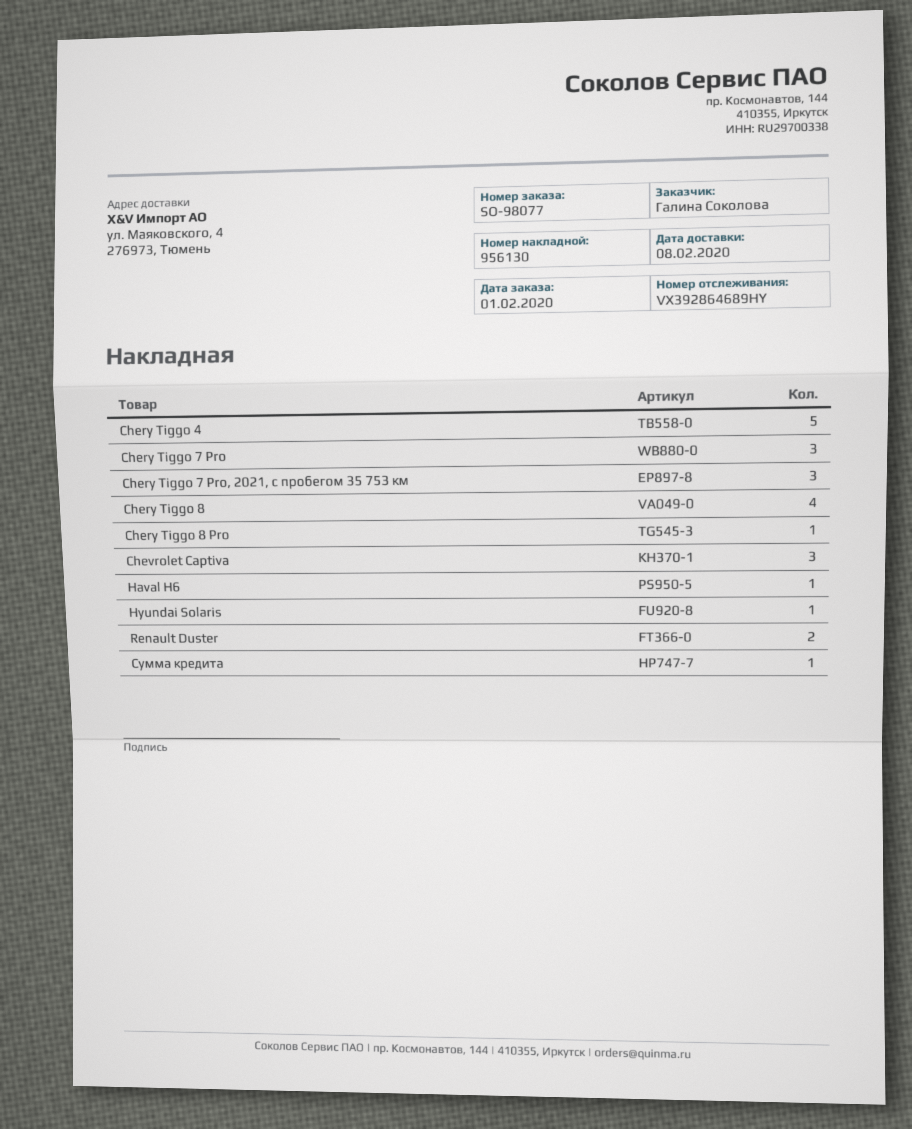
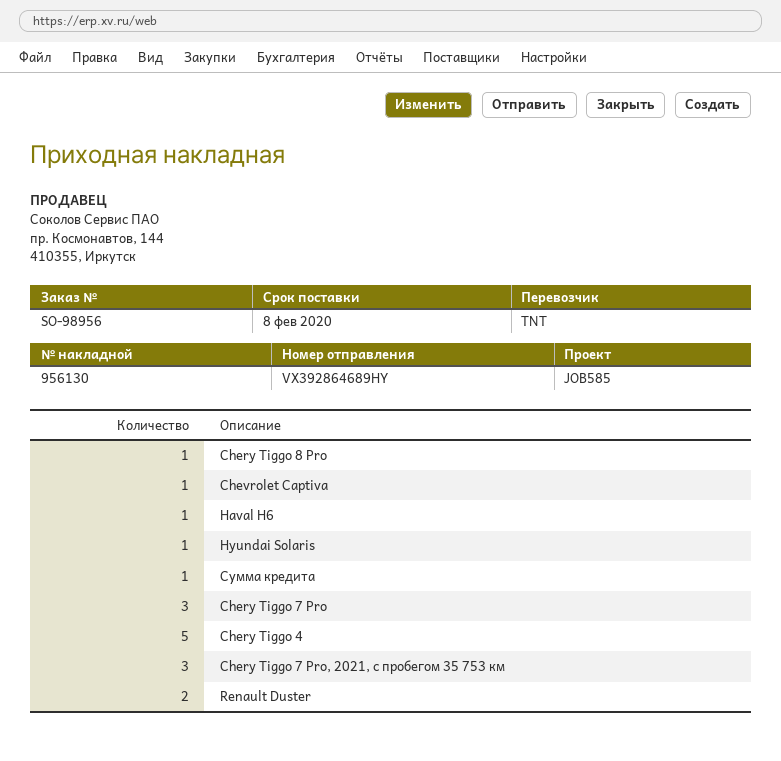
order number: SO-98077 -> SO-98956
Chery Tiggo 8: 4 -> none
Chevrolet Captiva: 3 -> 1

